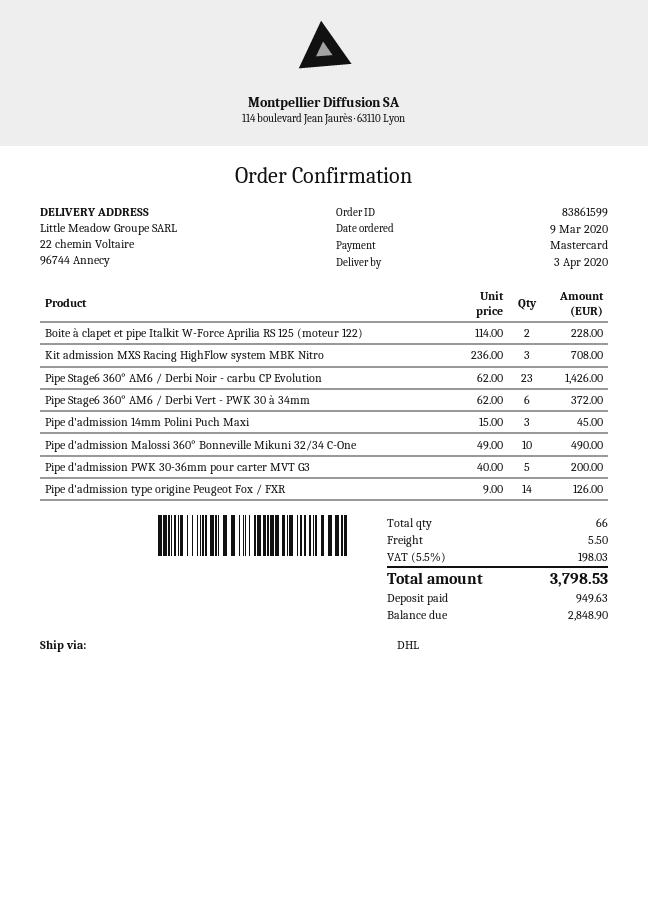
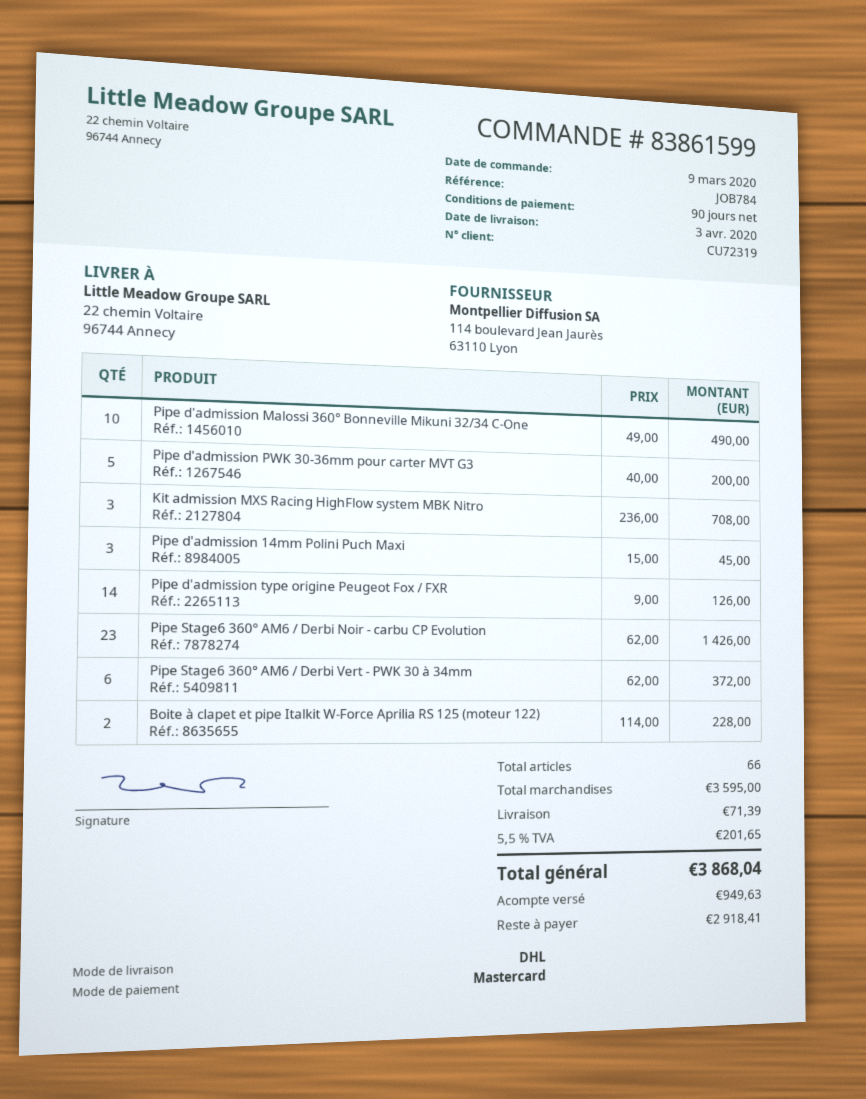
shipping: 5.50 -> 71.39
tax: 5.5% = 198.03 -> 5.5% = 201.65
total: 3798.53 -> 3868.04
balance: 2848.90 -> 2918.41

